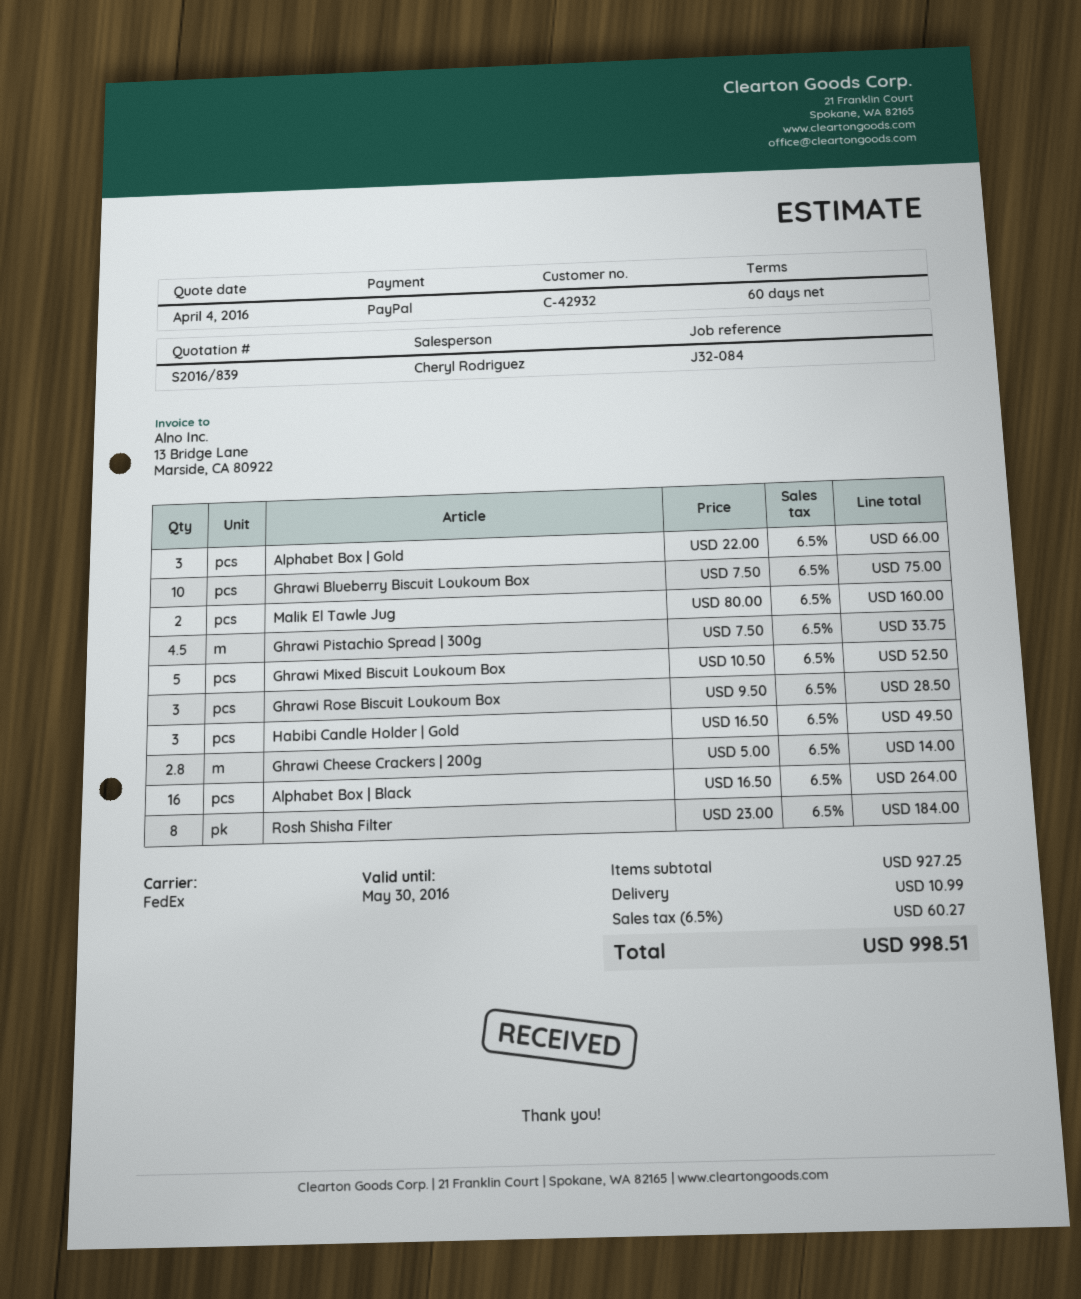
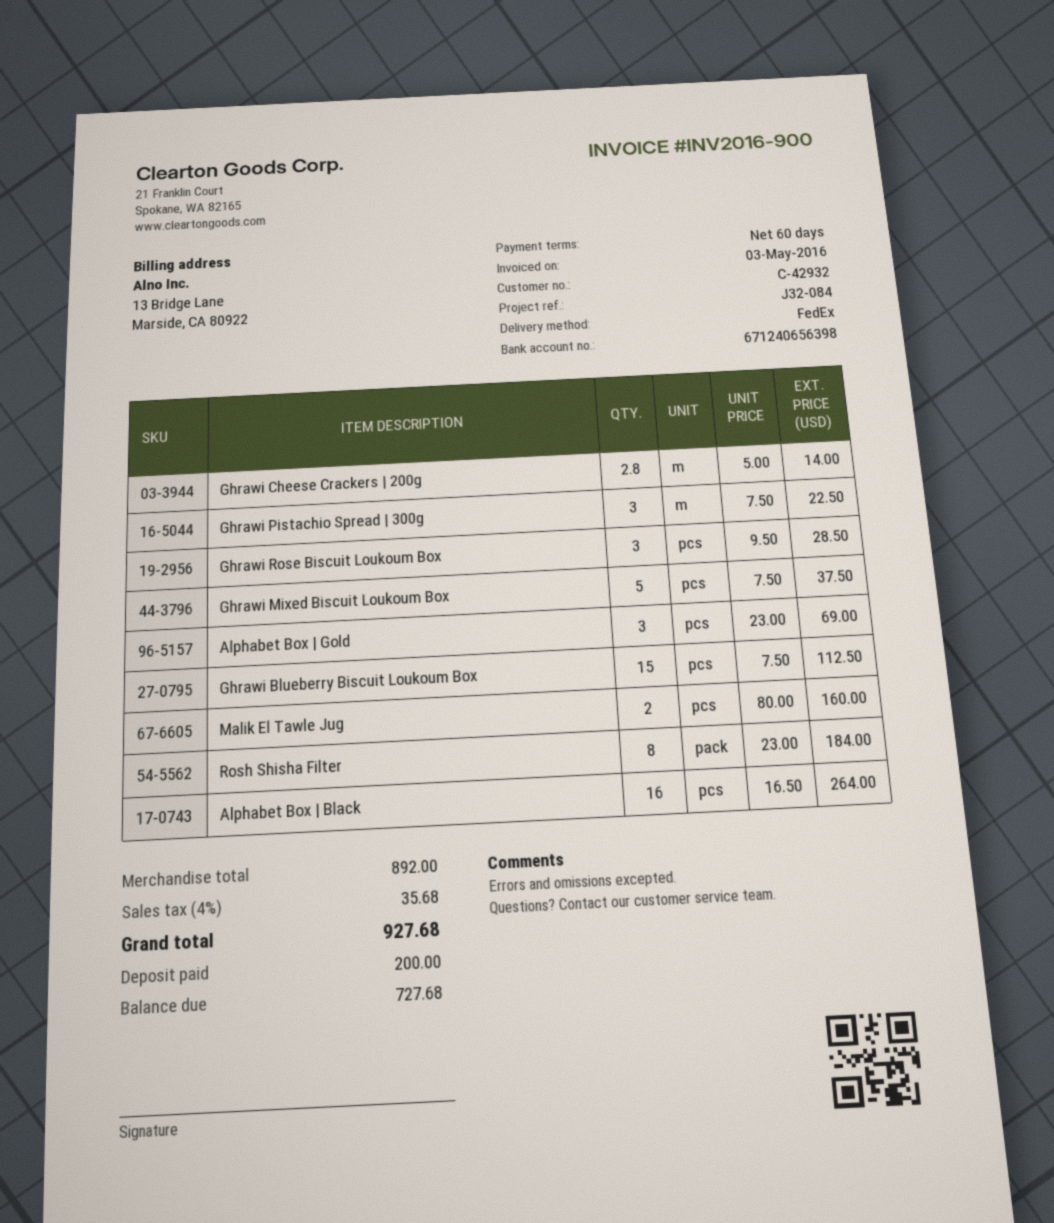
Alphabet Box | Gold: 3 x 22.00 = 66.00 -> 3 x 23.00 = 69.00
Ghrawi Blueberry Biscuit Loukoum Box: 10 x 7.50 = 75.00 -> 15 x 7.50 = 112.50
Ghrawi Pistachio Spread | 300g: 4.5 x 7.50 = 33.75 -> 3 x 7.50 = 22.50
Ghrawi Mixed Biscuit Loukoum Box: 5 x 10.50 = 52.50 -> 5 x 7.50 = 37.50
Habibi Candle Holder | Gold: 3 x 16.50 = 49.50 -> none
subtotal: 927.25 -> 892.00
shipping: 10.99 -> none
tax: 6.5% = 60.27 -> 4% = 35.68
total: 998.51 -> 927.68

